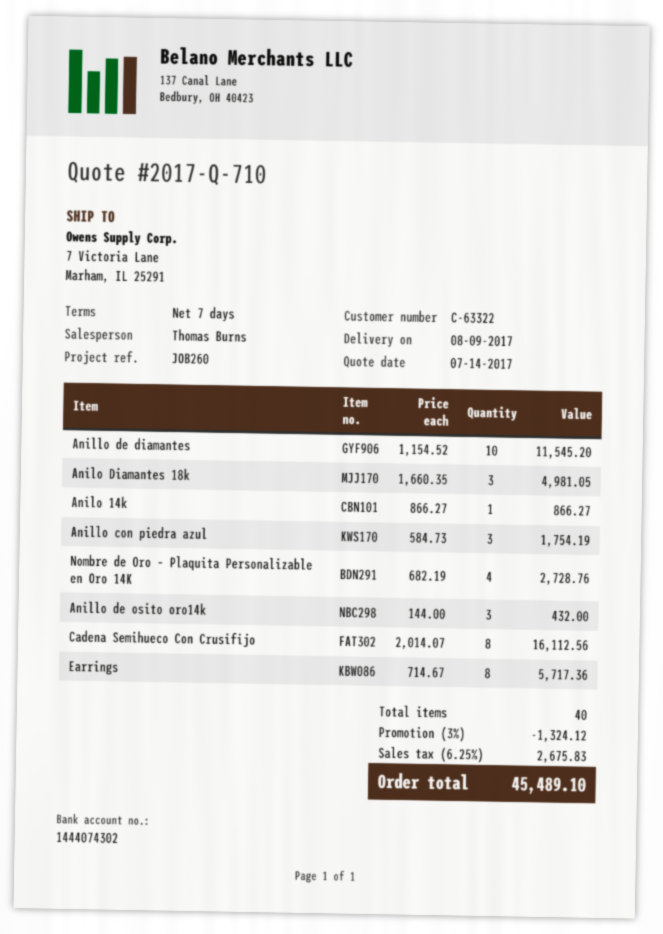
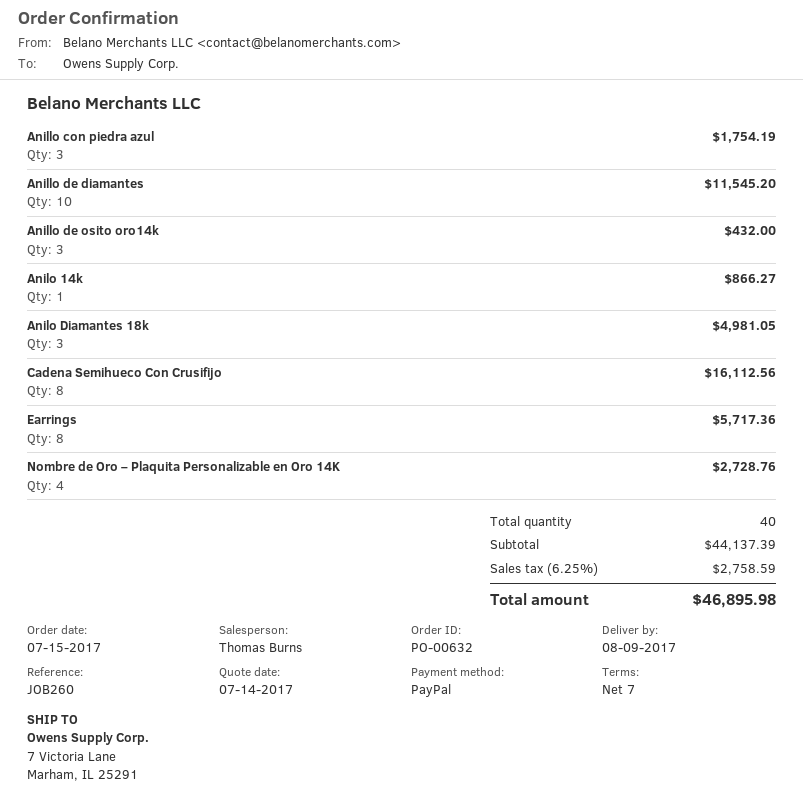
discount: 3% = 1324.12 -> none
tax: 6.25% = 2675.83 -> 6.25% = 2758.59
total: 45489.10 -> 46895.98

